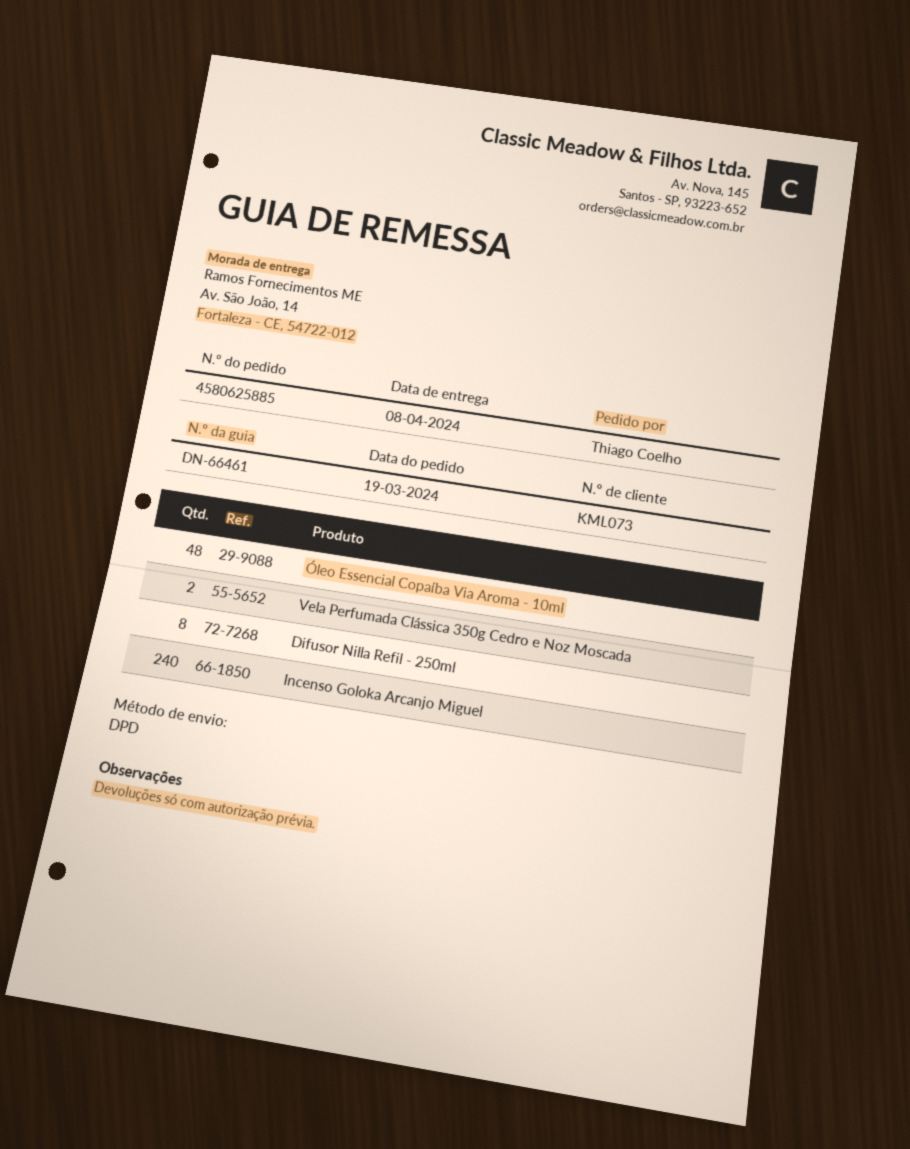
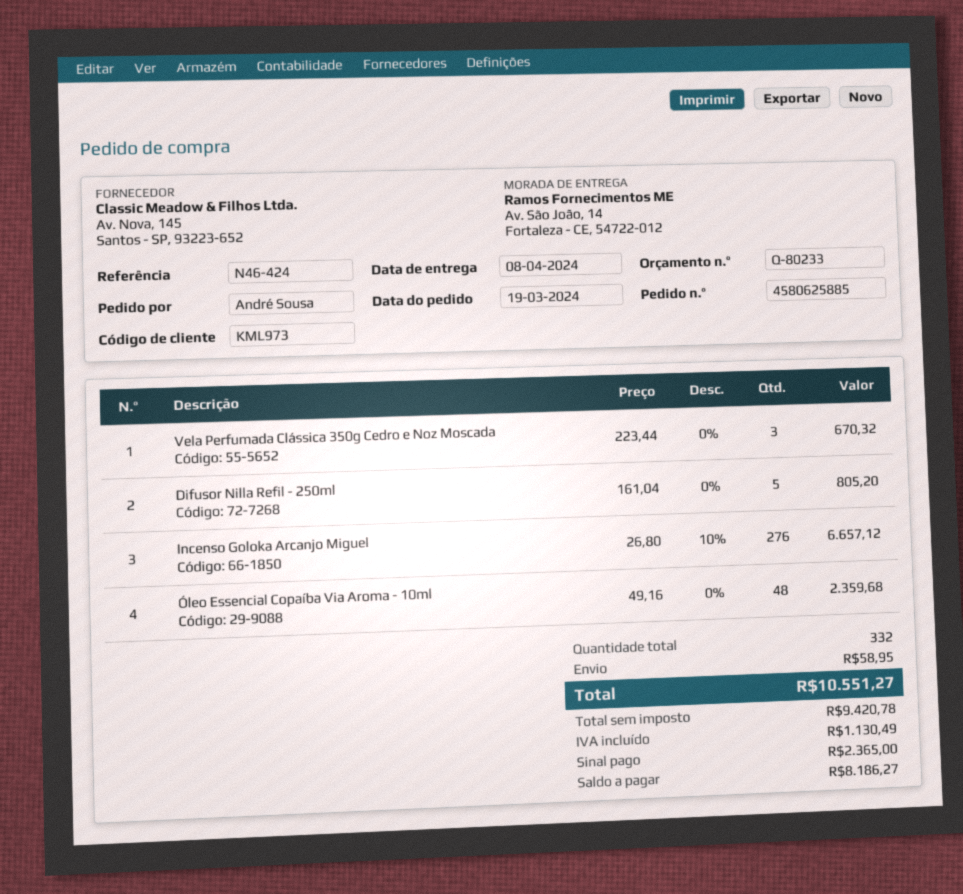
customer number: KML073 -> KML973
ordered by: Thiago Coelho -> André Sousa
Vela Perfumada Clássica 350g Cedro e Noz Moscada: 2 -> 3
Difusor Nilla Refil - 250ml: 8 -> 5
Incenso Goloka Arcanjo Miguel: 240 -> 276

